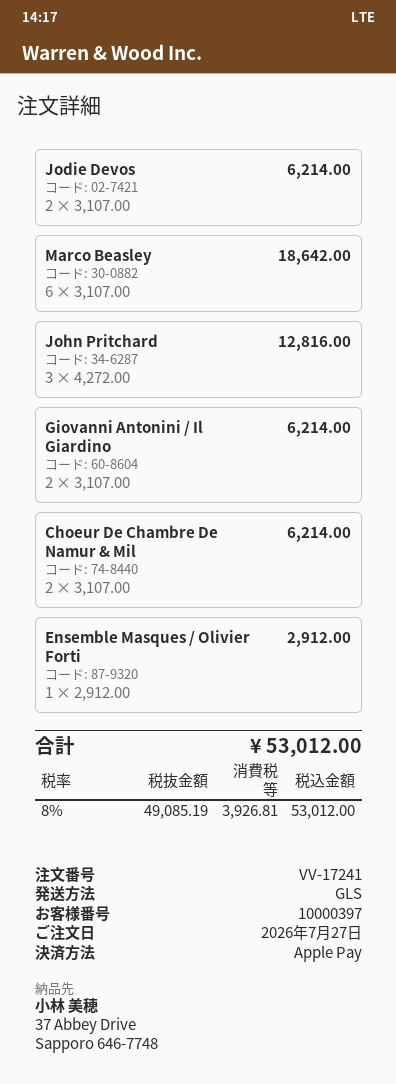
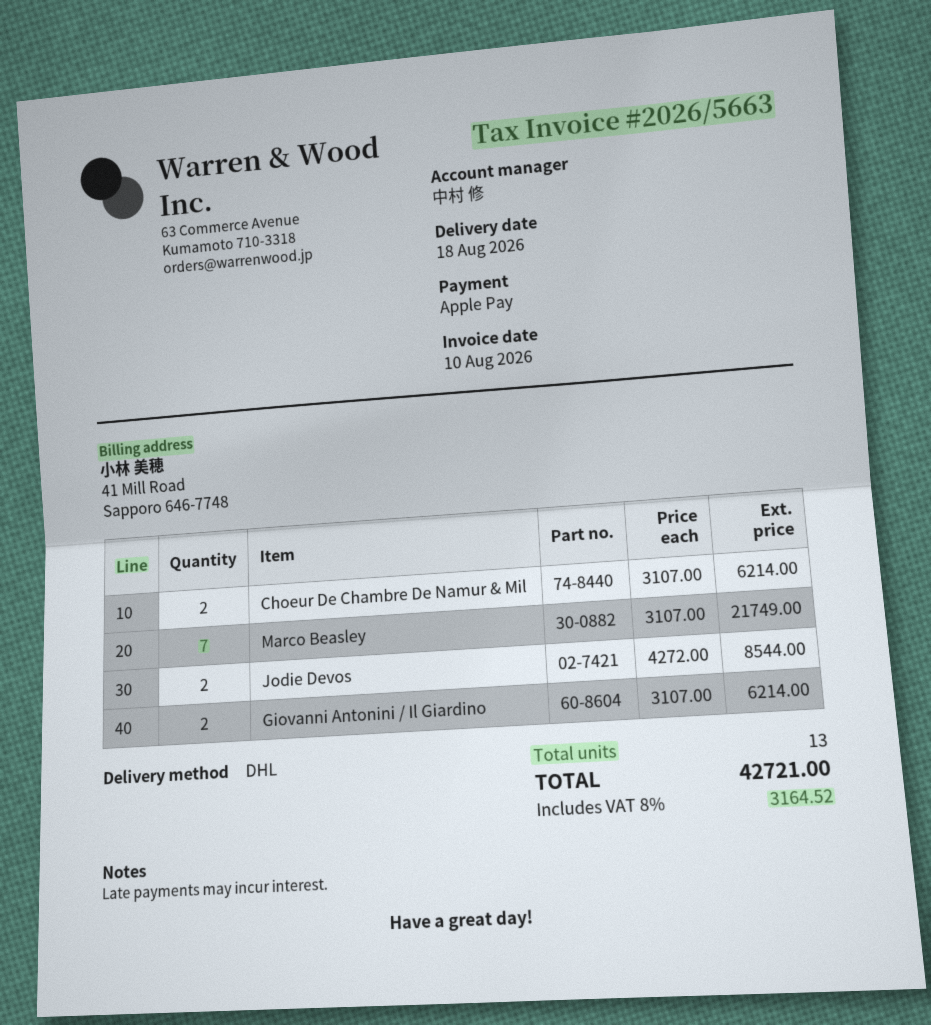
shipping method: GLS -> DHL
Jodie Devos: 2 x 3107.00 = 6214.00 -> 2 x 4272.00 = 8544.00
Marco Beasley: 6 x 3107.00 = 18642.00 -> 7 x 3107.00 = 21749.00
John Pritchard: 3 x 4272.00 = 12816.00 -> none
Ensemble Masques / Olivier Forti: 1 x 2912.00 = 2912.00 -> none
tax: 8% = 3926.81 -> 8% = 3164.52
total: 53012.00 -> 42721.00

